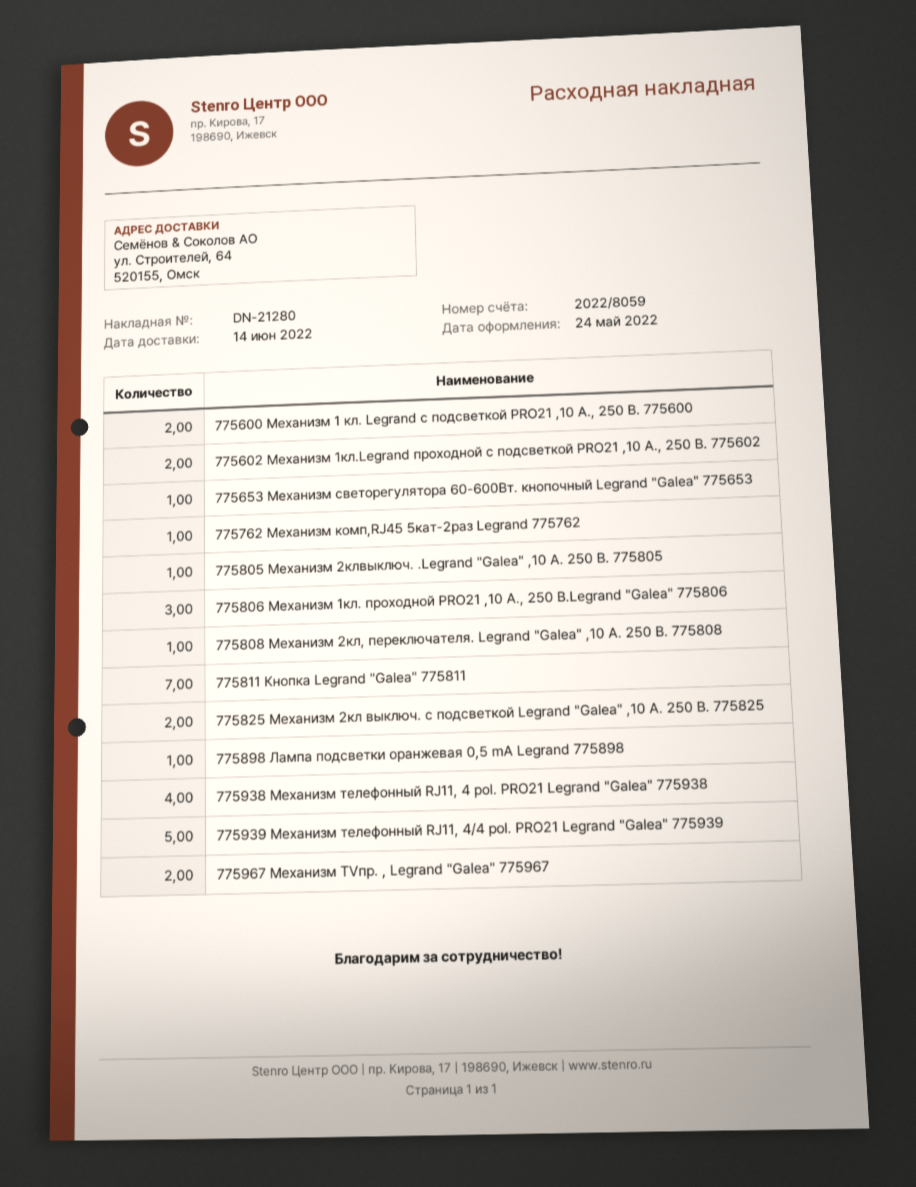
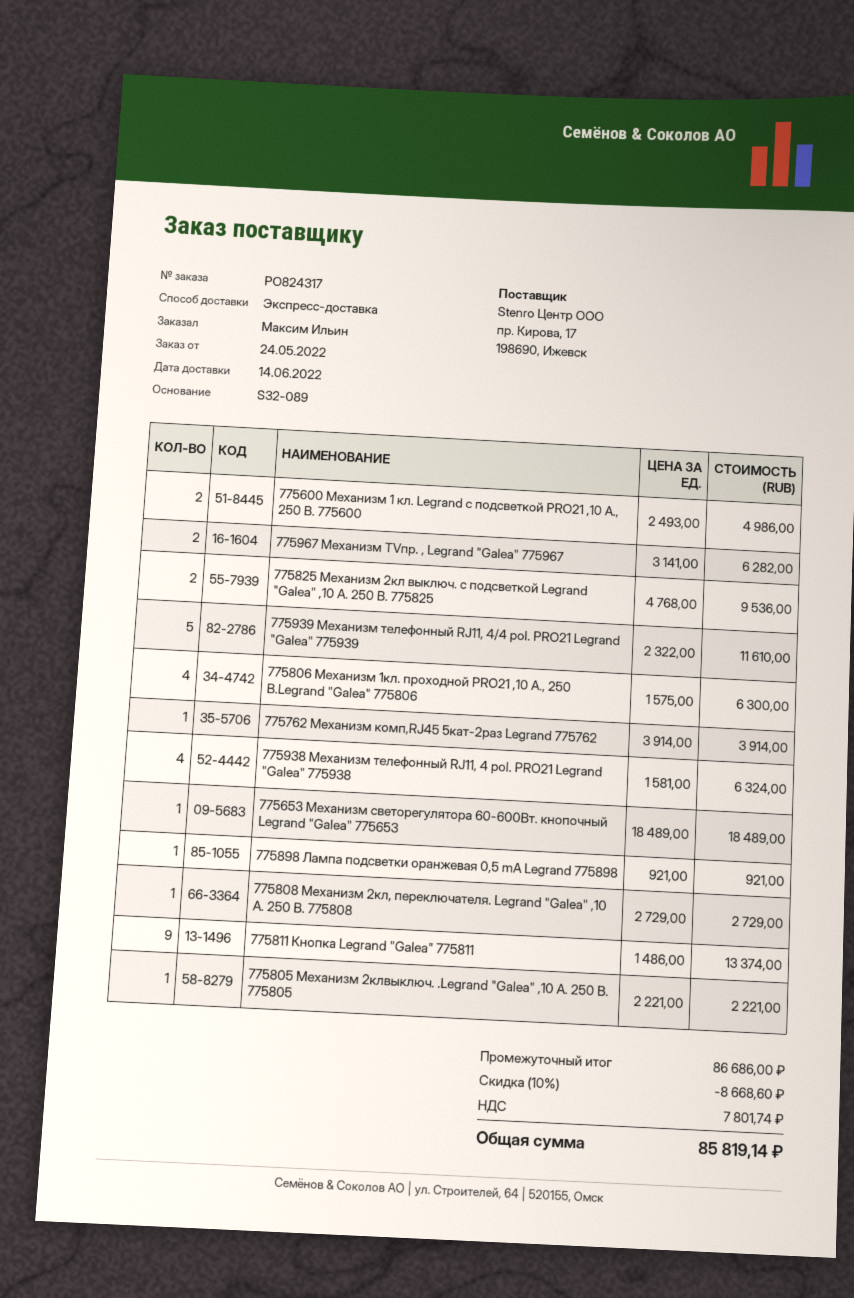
775602 Механизм 1кл.Legrand проходной с подсветкой PRO21 ,10 А., 250 В. 775602: 2 -> none
775806 Механизм 1кл. проходной PRO21 ,10 А., 250 В.Legrand "Galea" 775806: 3 -> 4
775811 Кнопка Legrand "Galea" 775811: 7 -> 9

